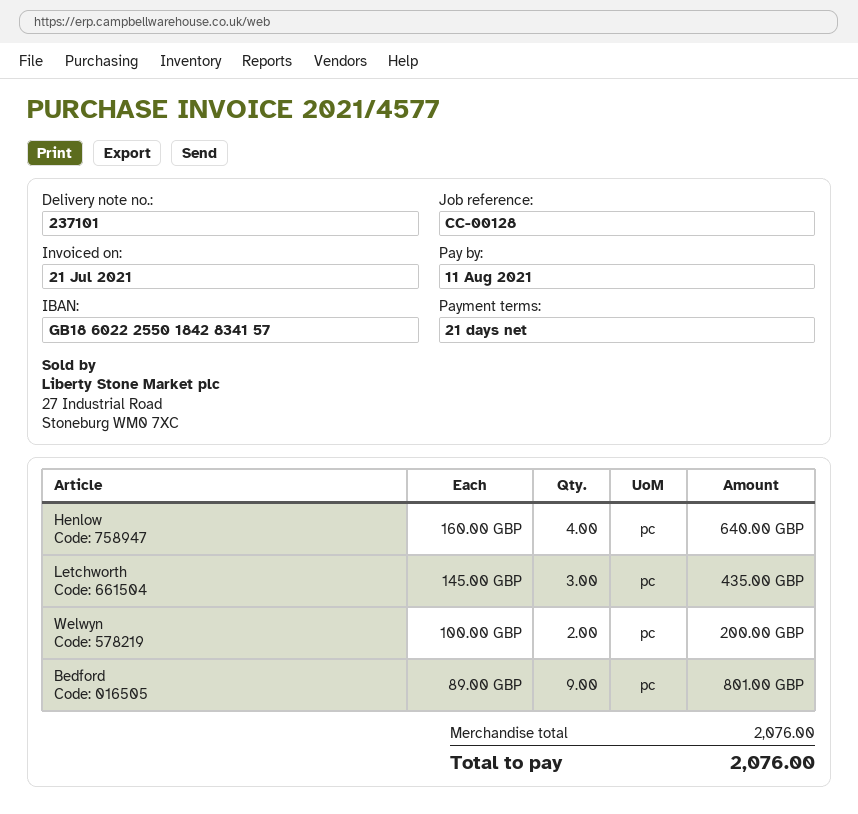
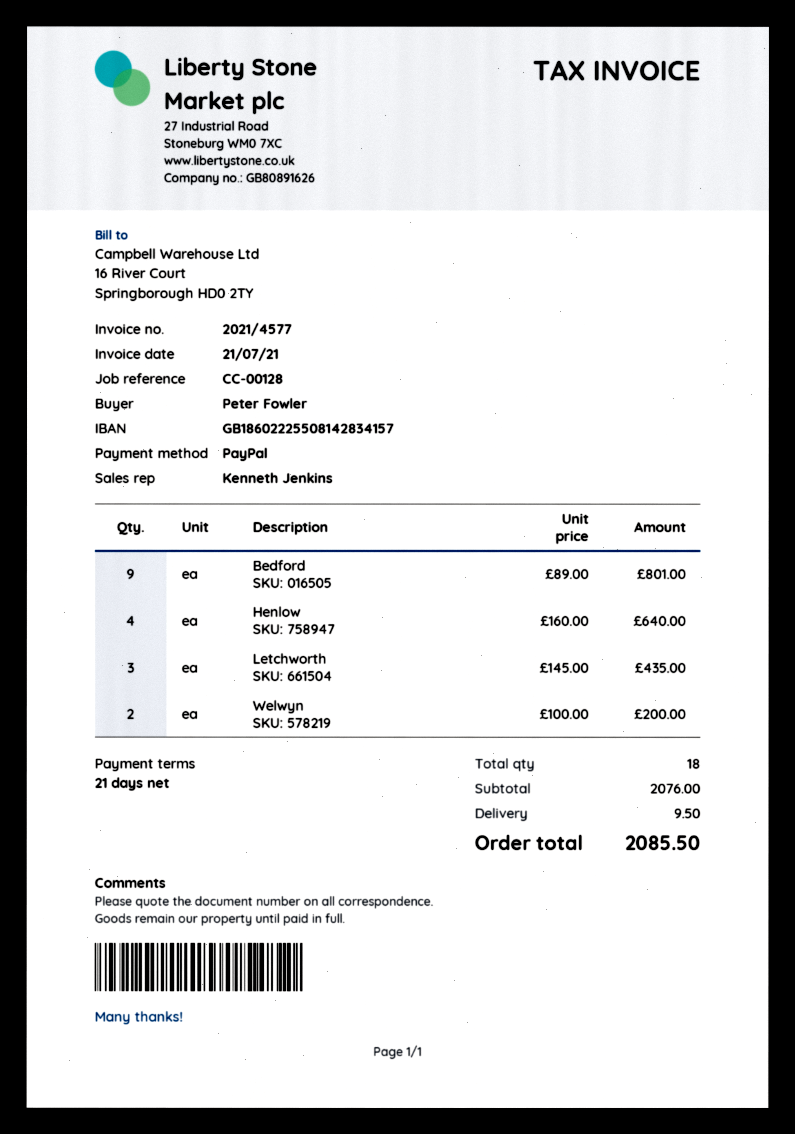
bank account: GB18602225501842834157 -> GB18602225508142834157
shipping: none -> 9.50
total: 2076.00 -> 2085.50

